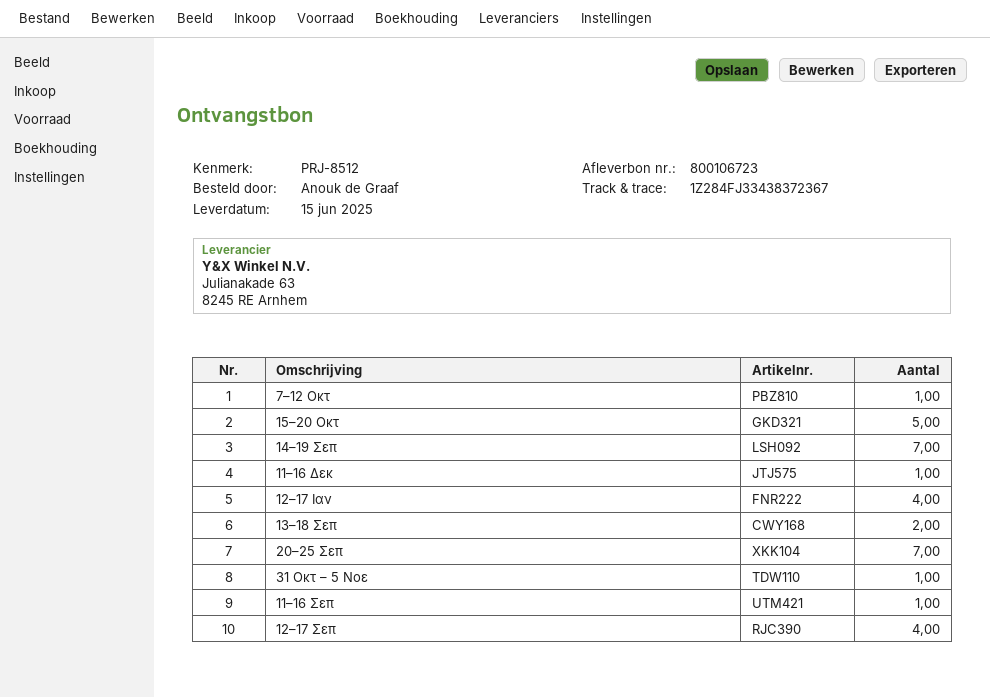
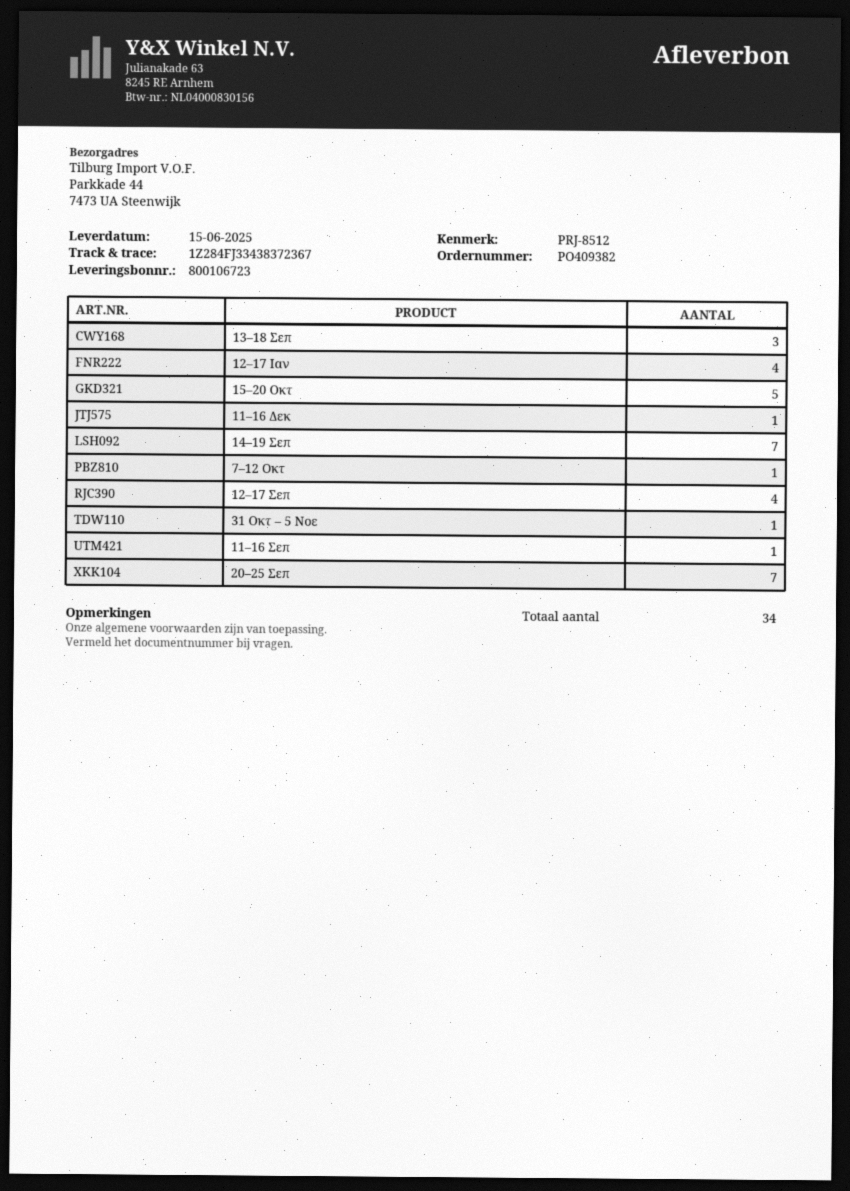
13–18 Σεπ: 2 -> 3

